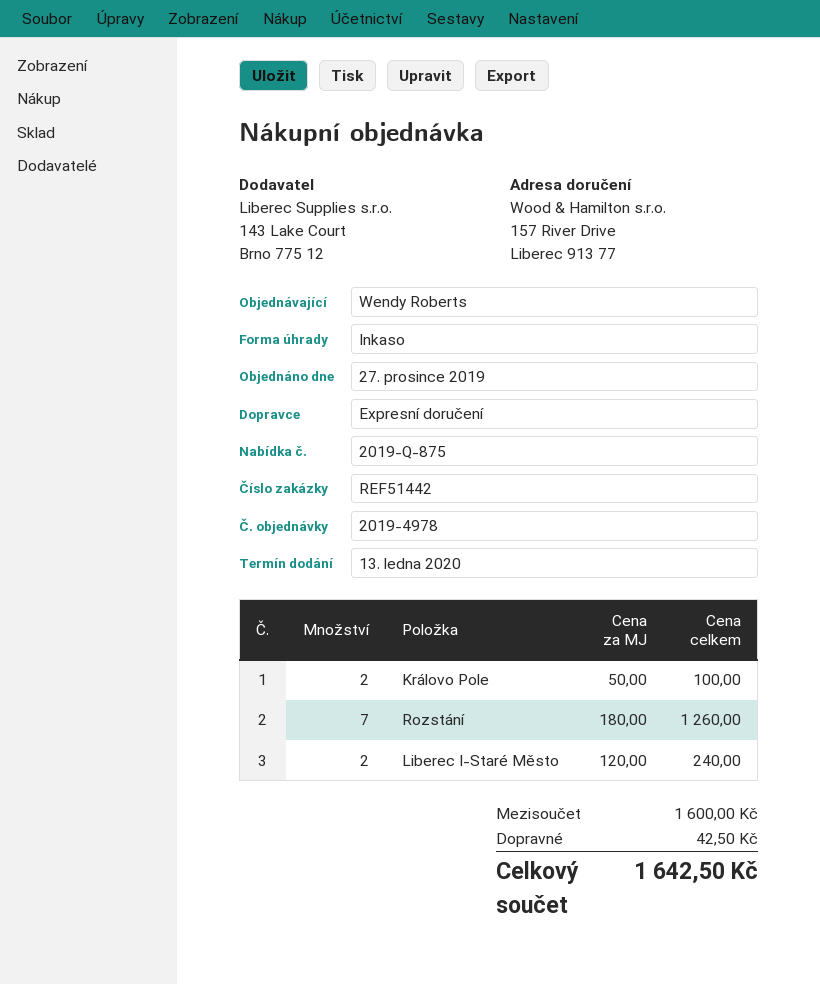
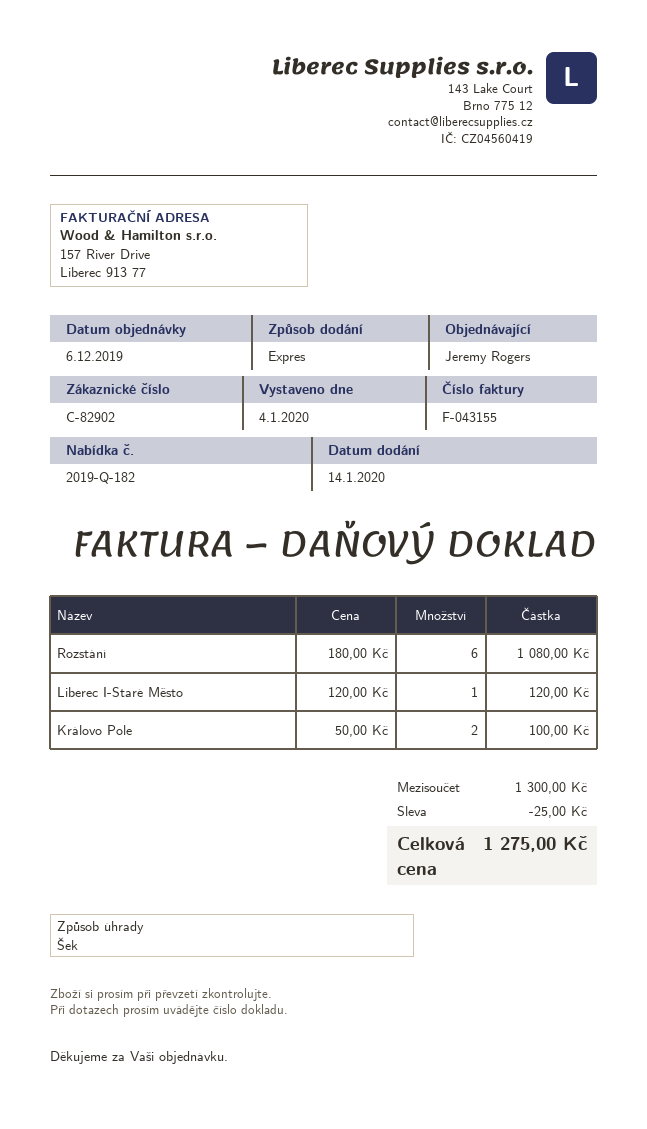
quote number: 2019-Q-875 -> 2019-Q-182
order date: 2019-12-27 -> 2019-12-06
delivery date: 2020-01-13 -> 2020-01-14
ordered by: Wendy Roberts -> Jeremy Rogers
payment method: direct debit -> cheque
Rozstání: 7 x 180.00 = 1260.00 -> 6 x 180.00 = 1080.00
Liberec I-Staré Město: 2 x 120.00 = 240.00 -> 1 x 120.00 = 120.00
subtotal: 1600.00 -> 1300.00
discount: none -> 25.00
shipping: 42.50 -> none
total: 1642.50 -> 1275.00

